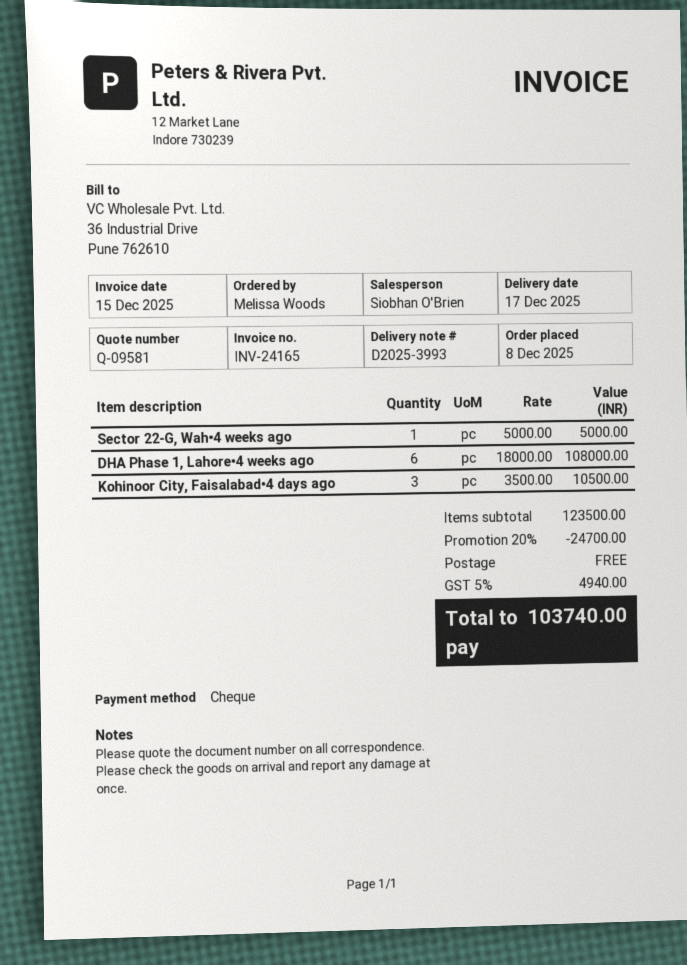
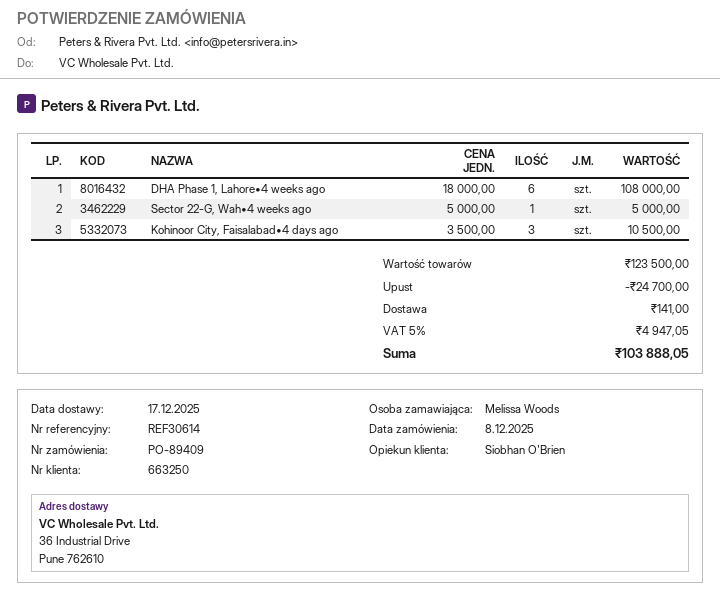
shipping: 0.00 -> 141.00
tax: 5% = 4940.00 -> 5% = 4947.05
total: 103740.00 -> 103888.05

